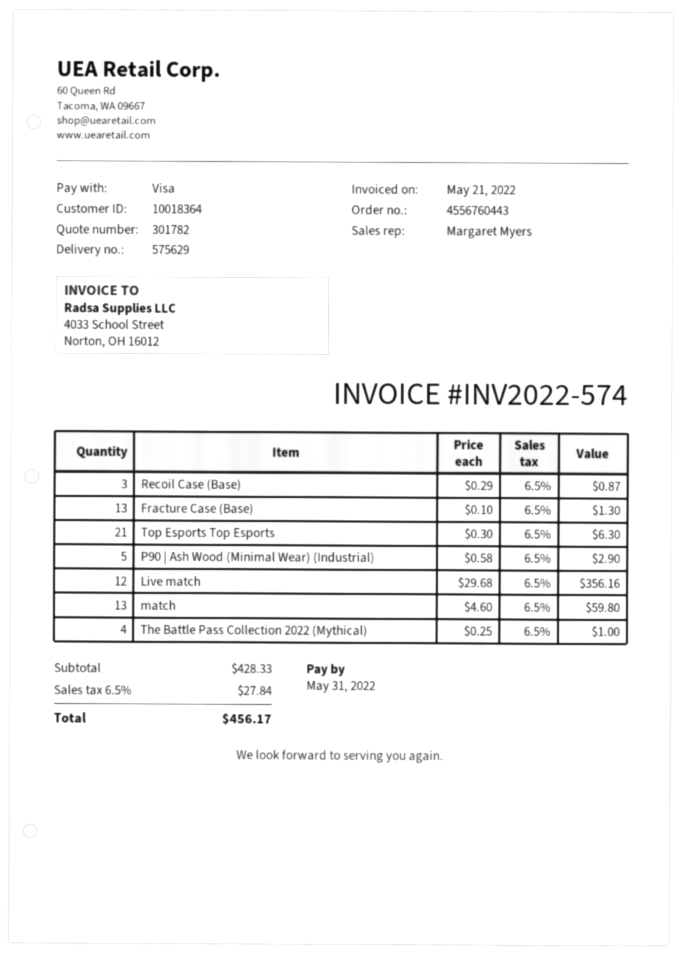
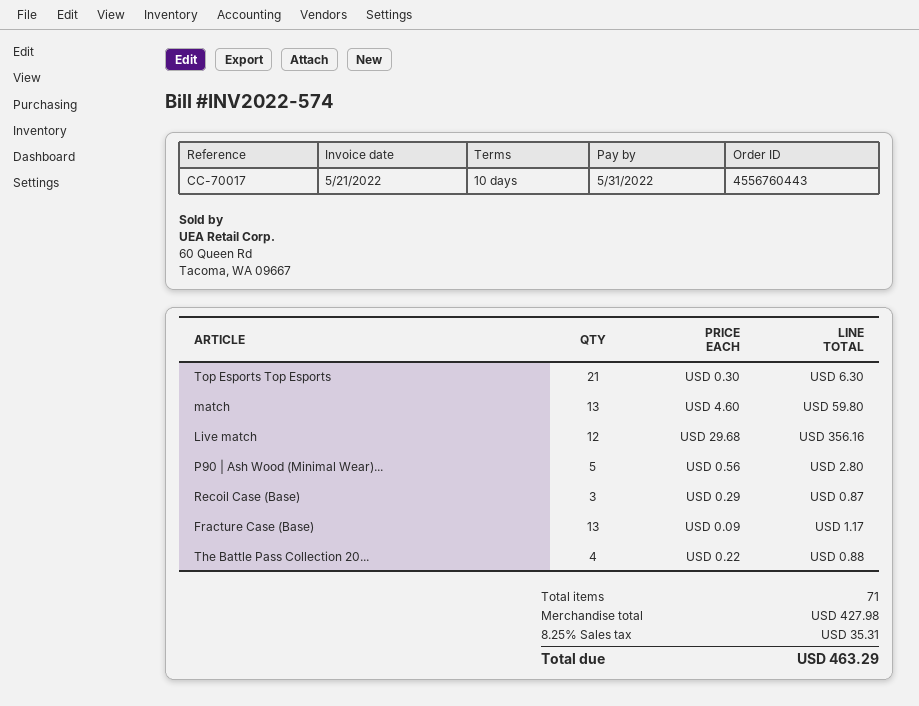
Fracture Case (Base): 13 x 0.10 = 1.30 -> 13 x 0.09 = 1.17
P90 | Ash Wood (Minimal Wear) (Industrial): 5 x 0.58 = 2.90 -> 5 x 0.56 = 2.80
The Battle Pass Collection 2022 (Mythical): 4 x 0.25 = 1.00 -> 4 x 0.22 = 0.88
subtotal: 428.33 -> 427.98
tax: 6.5% = 27.84 -> 8.25% = 35.31
total: 456.17 -> 463.29

